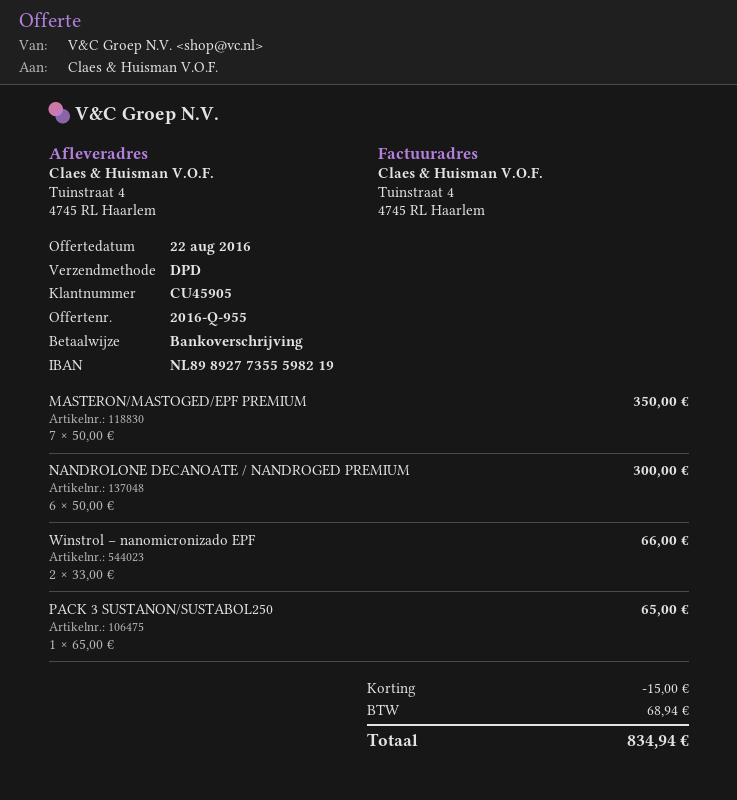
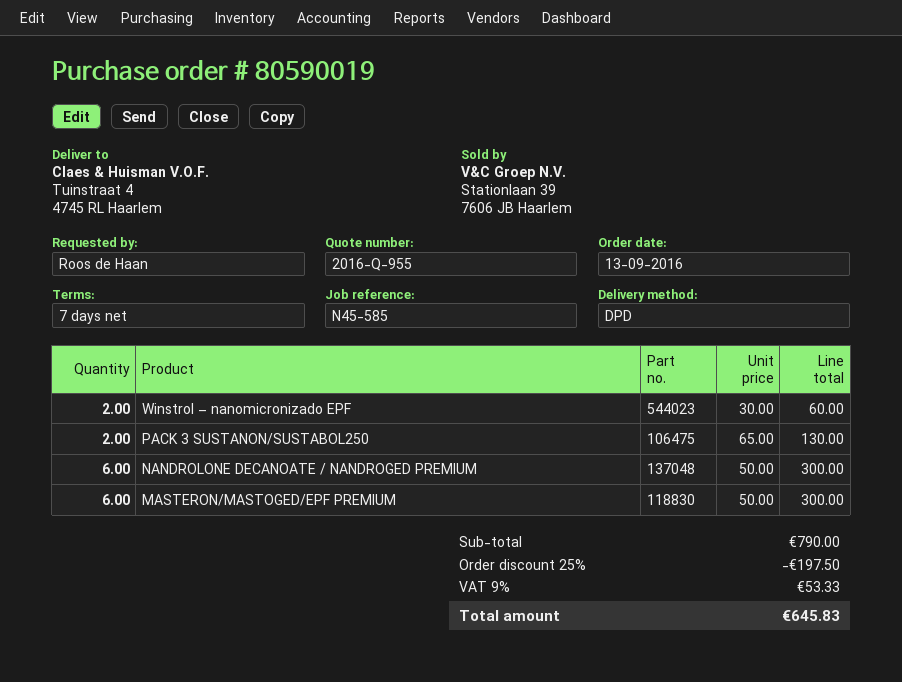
MASTERON/MASTOGED/EPF PREMIUM: 7 x 50.00 = 350.00 -> 6 x 50.00 = 300.00
Winstrol – nanomicronizado EPF: 2 x 33.00 = 66.00 -> 2 x 30.00 = 60.00
PACK 3 SUSTANON/SUSTABOL250: 1 x 65.00 = 65.00 -> 2 x 65.00 = 130.00
discount: 15.00 -> 197.50
tax: 68.94 -> 53.33
total: 834.94 -> 645.83

